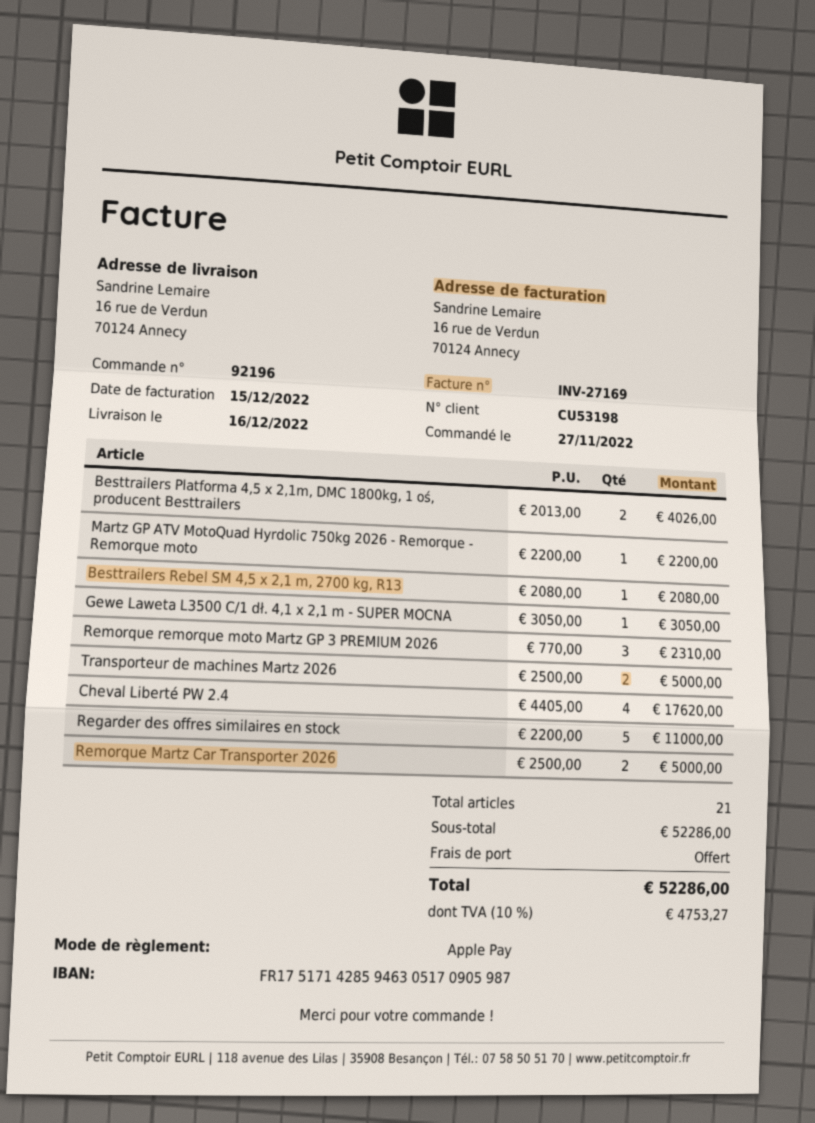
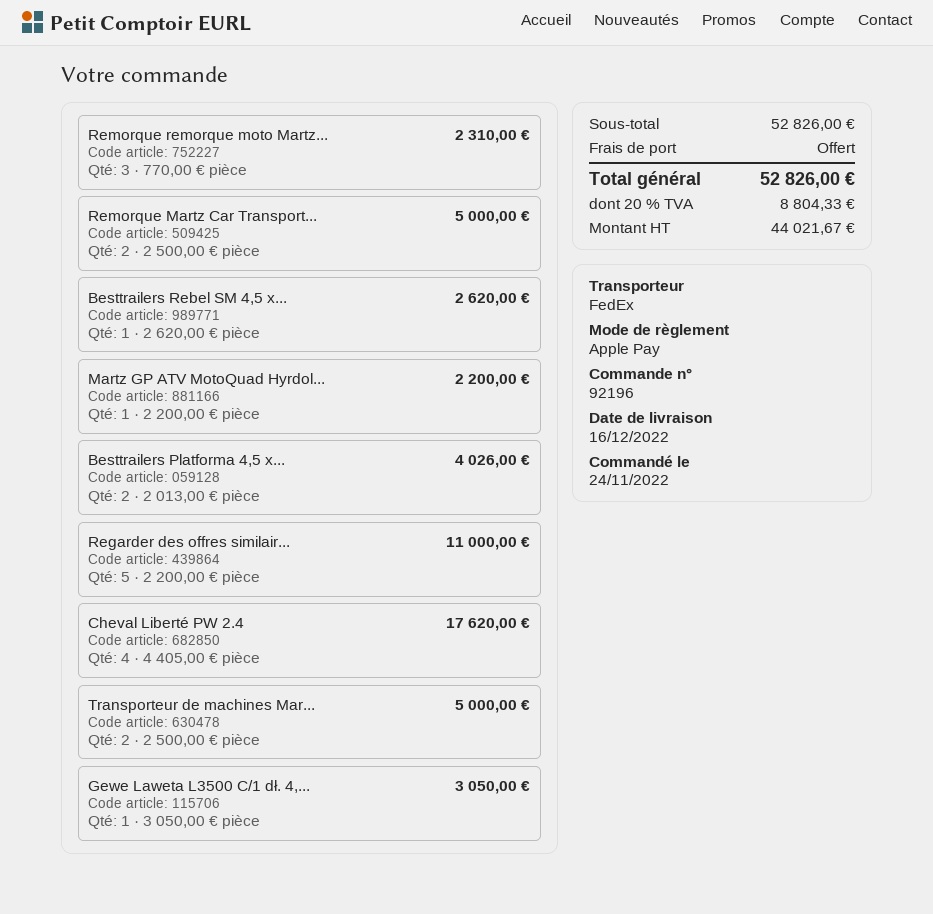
order date: 2022-11-27 -> 2022-11-24
Besttrailers Rebel SM 4,5 x 2,1 m, 2700 kg, R13: 1 x 2080.00 = 2080.00 -> 1 x 2620.00 = 2620.00
subtotal: 52286.00 -> 52826.00
tax: 10% = 4753.27 -> 20% = 8804.33
total: 52286.00 -> 52826.00

